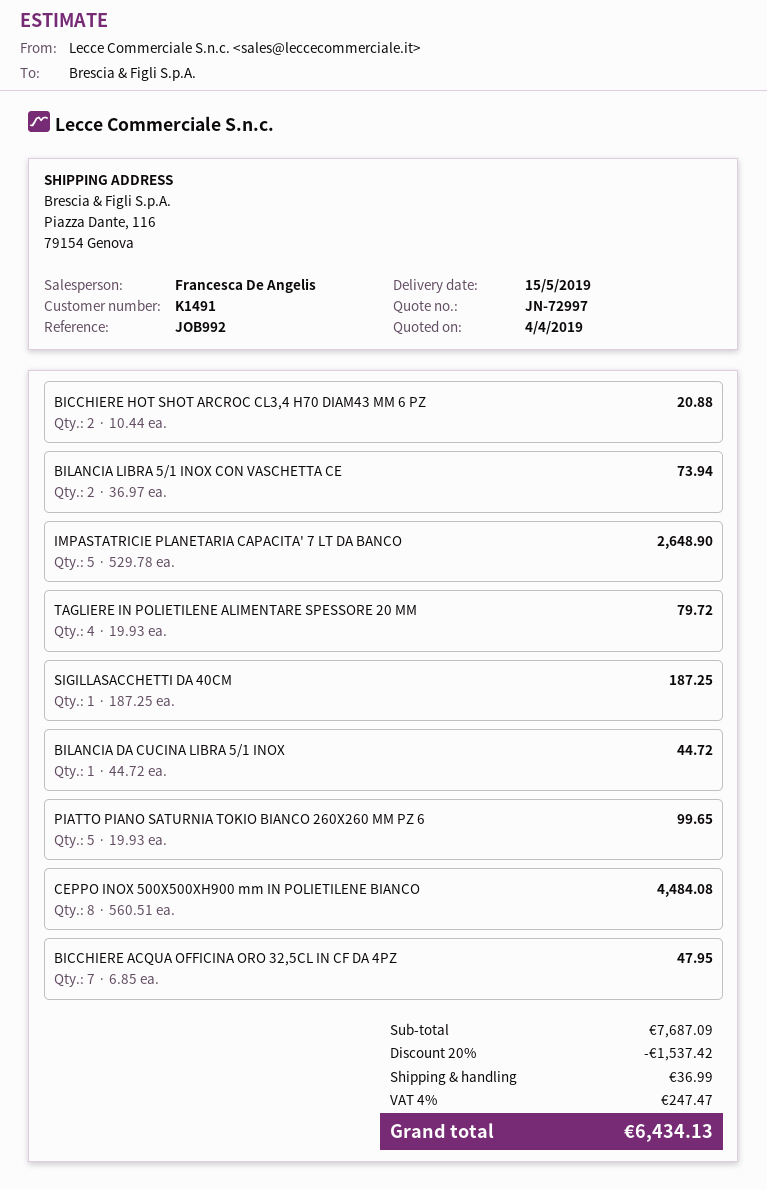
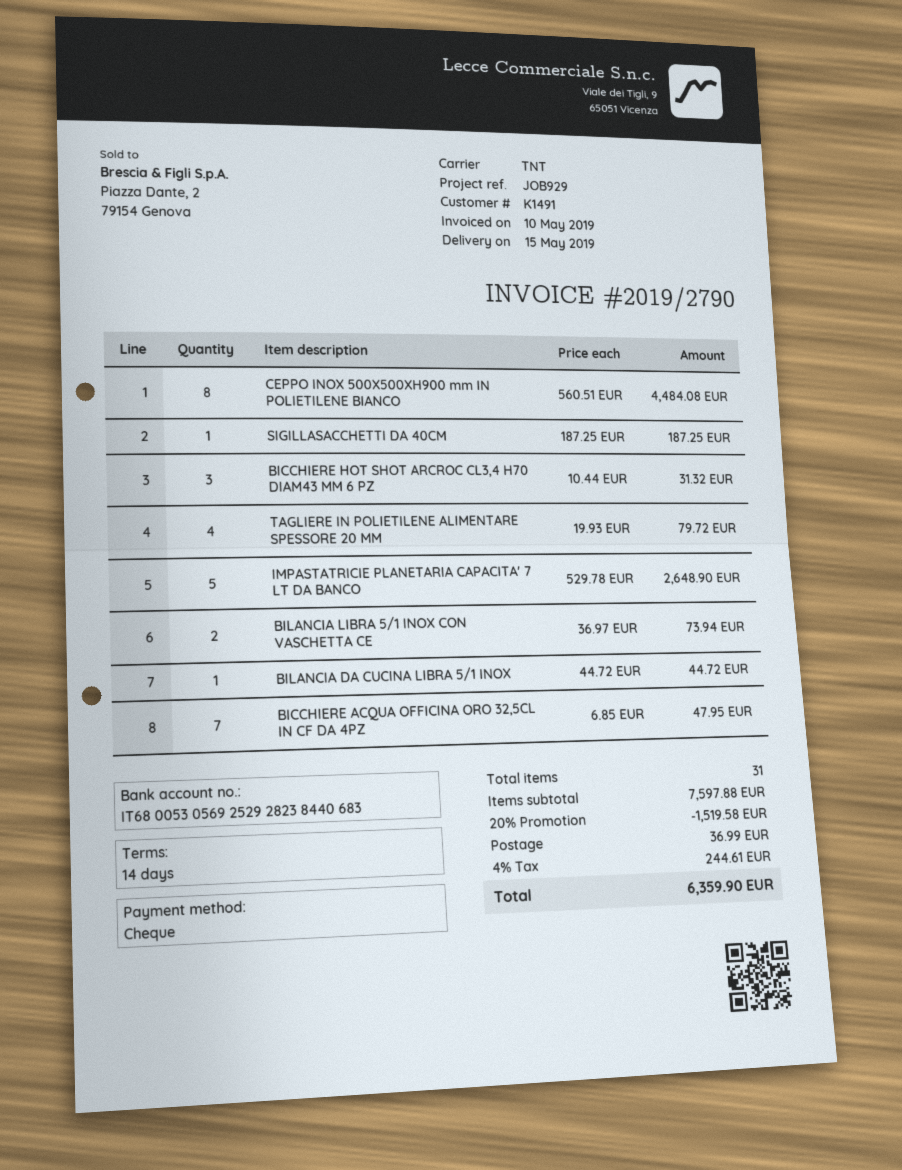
reference: JOB992 -> JOB929
BICCHIERE HOT SHOT ARCROC CL3,4 H70 DIAM43 MM 6 PZ: 2 x 10.44 = 20.88 -> 3 x 10.44 = 31.32
PIATTO PIANO SATURNIA TOKIO BIANCO 260X260 MM PZ 6: 5 x 19.93 = 99.65 -> none
subtotal: 7687.09 -> 7597.88
discount: 20% = 1537.42 -> 20% = 1519.58
tax: 4% = 247.47 -> 4% = 244.61
total: 6434.13 -> 6359.90

